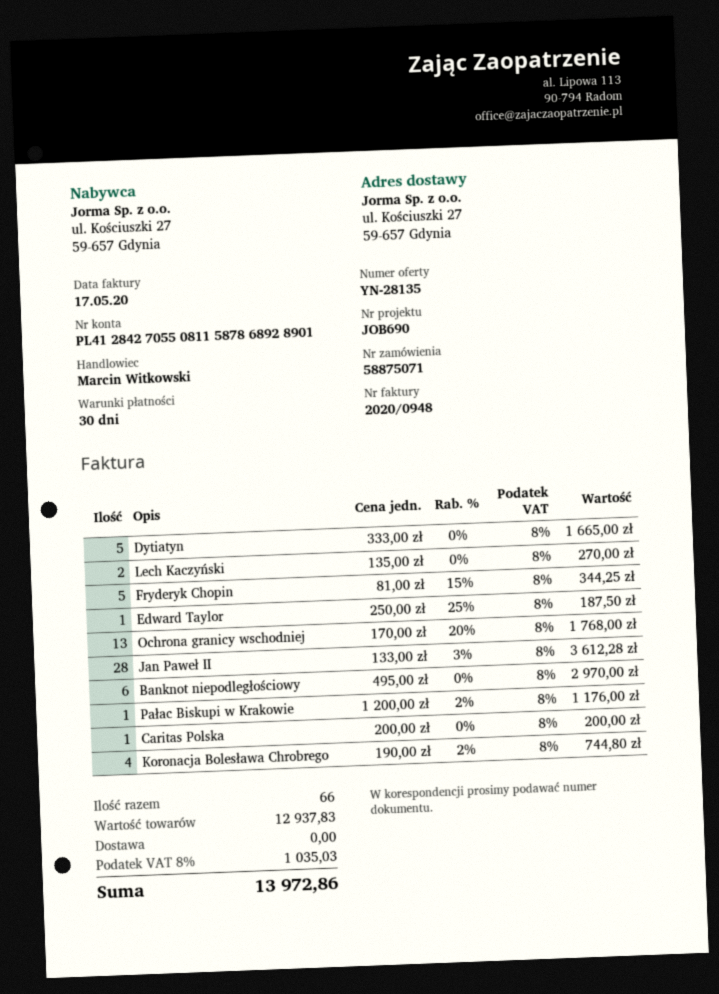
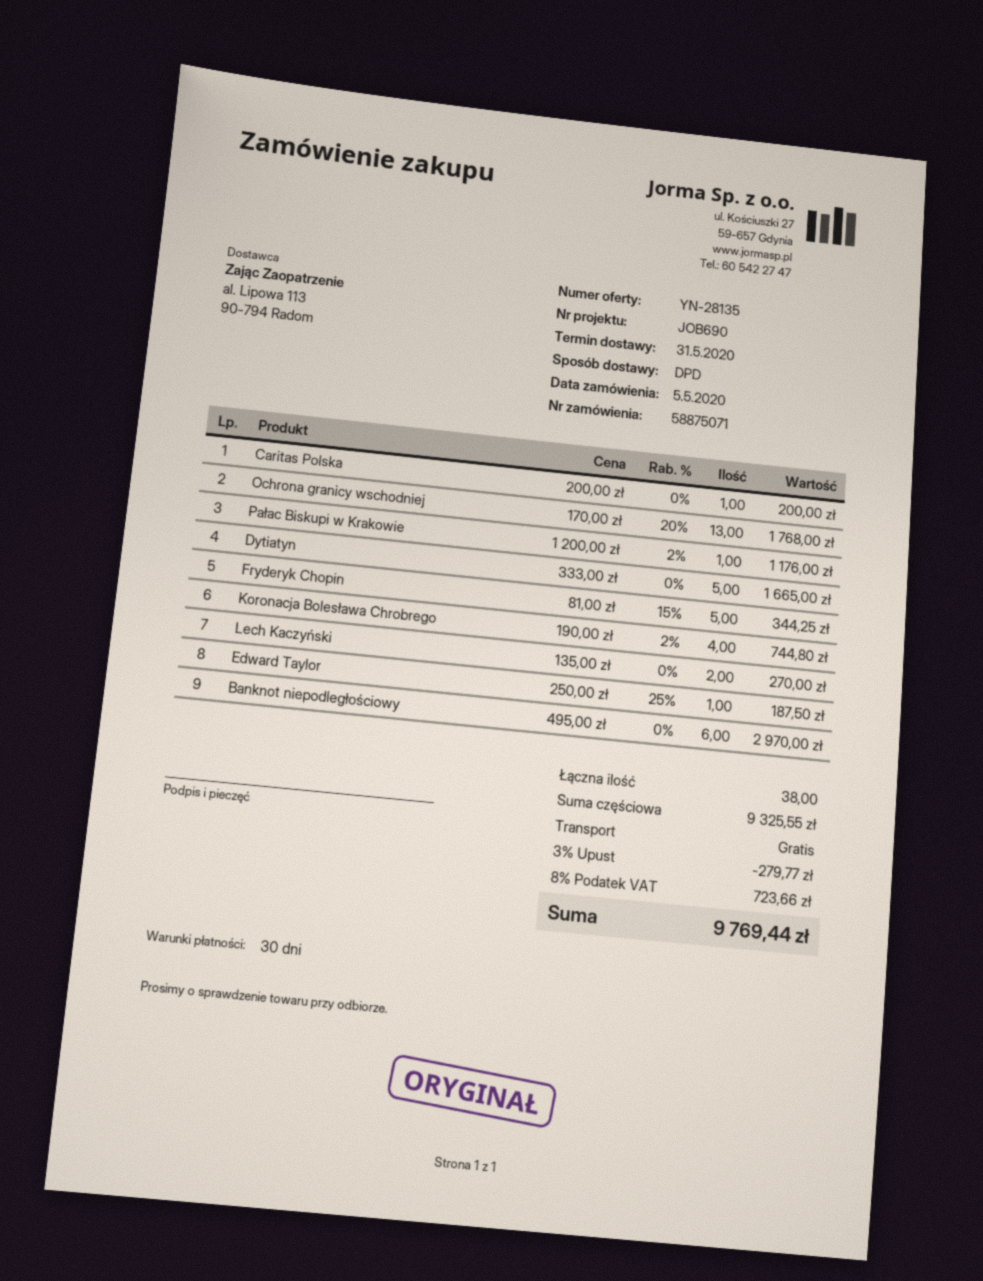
Jan Paweł II: 28 x 133.00 - 3% = 3612.28 -> none
total quantity: 66 -> 38
subtotal: 12937.83 -> 9325.55
discount: none -> 3% = 279.77
tax: 8% = 1035.03 -> 8% = 723.66
total: 13972.86 -> 9769.44

